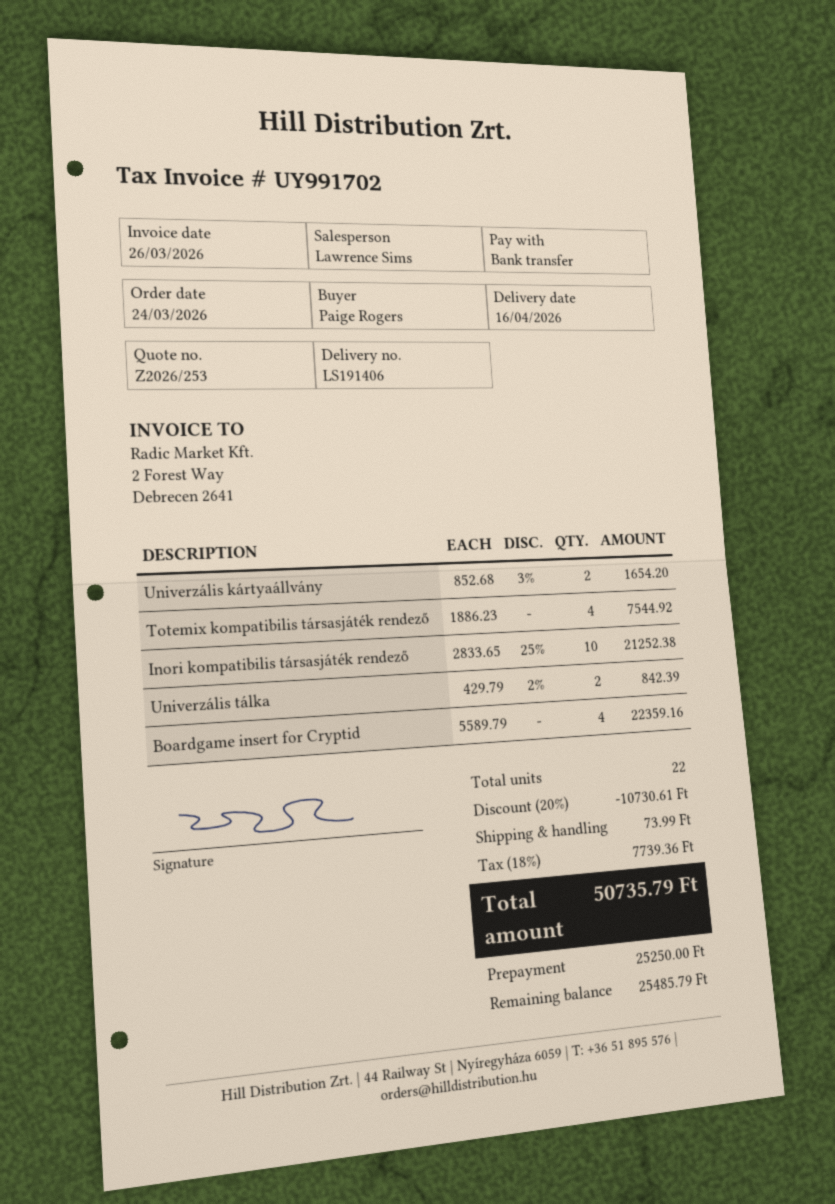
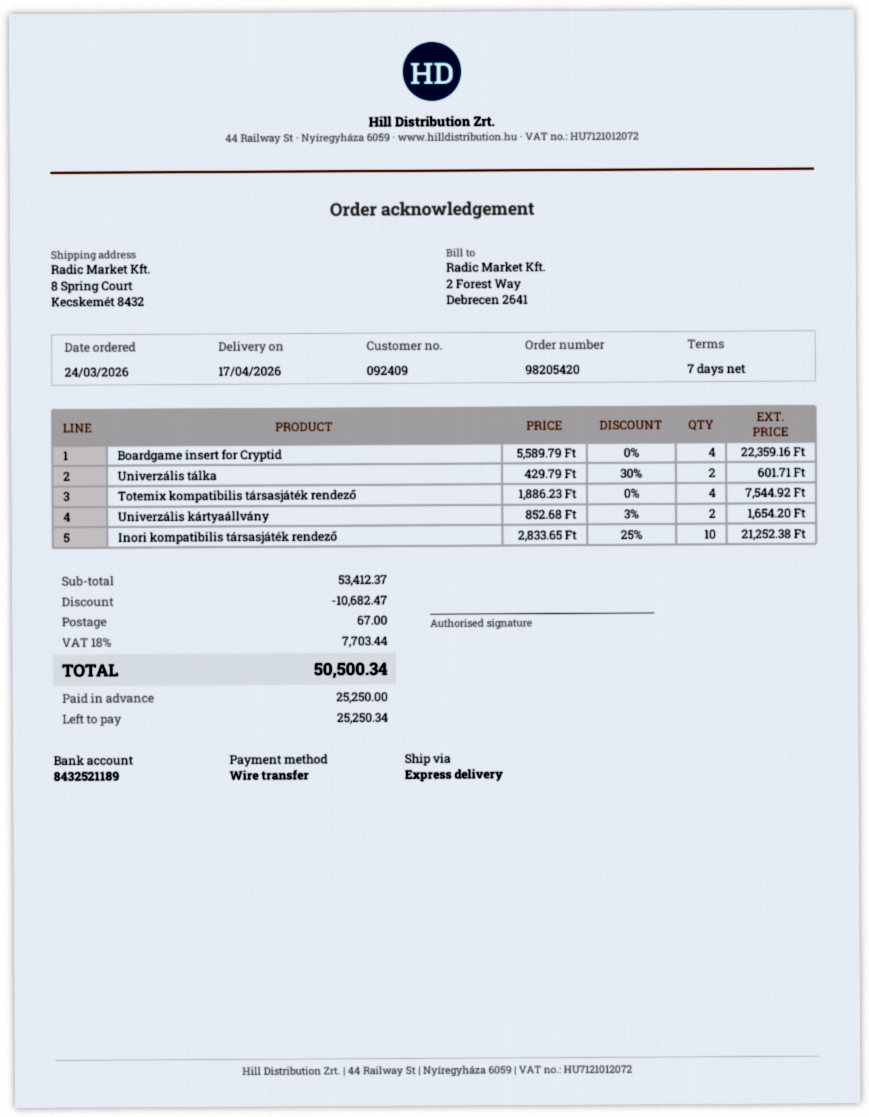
delivery date: 2026-04-16 -> 2026-04-17
Univerzális tálka: 2 x 429.79 - 2% = 842.39 -> 2 x 429.79 - 30% = 601.71
discount: 10730.61 -> 10682.47
shipping: 73.99 -> 67.00
tax: 18% = 7739.36 -> 18% = 7703.44
total: 50735.79 -> 50500.34
balance: 25485.79 -> 25250.34

